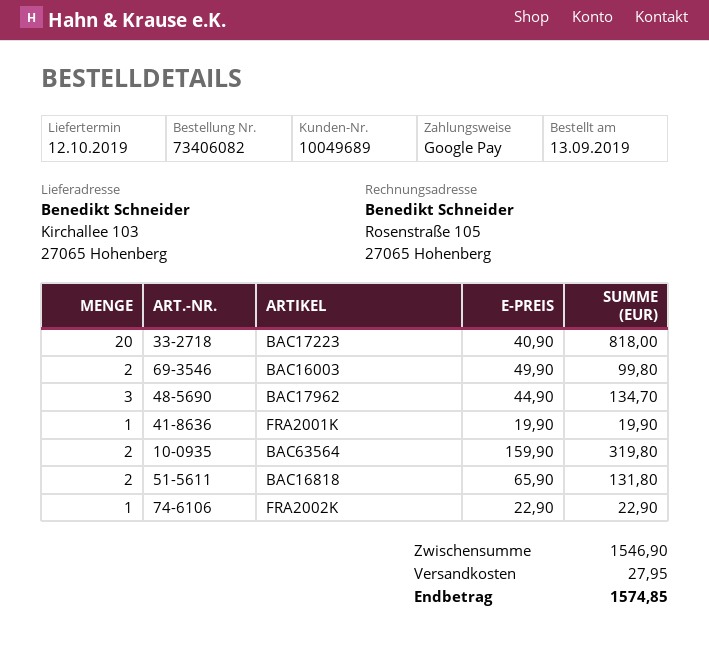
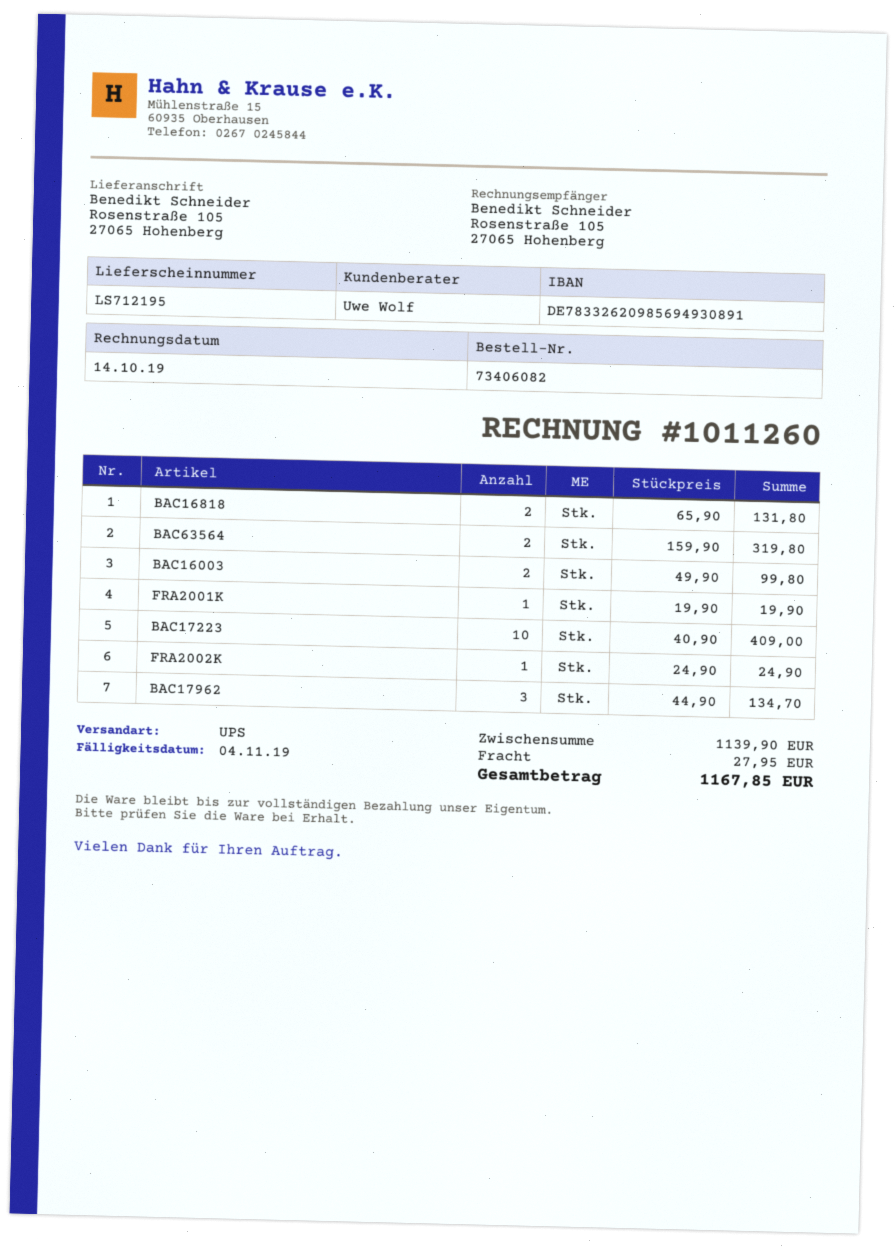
ship to: Kirchallee 103, 27065 Hohenberg -> Rosenstraße 105, 27065 Hohenberg
BAC17223: 20 x 40.90 = 818.00 -> 10 x 40.90 = 409.00
FRA2002K: 1 x 22.90 = 22.90 -> 1 x 24.90 = 24.90
subtotal: 1546.90 -> 1139.90
total: 1574.85 -> 1167.85

